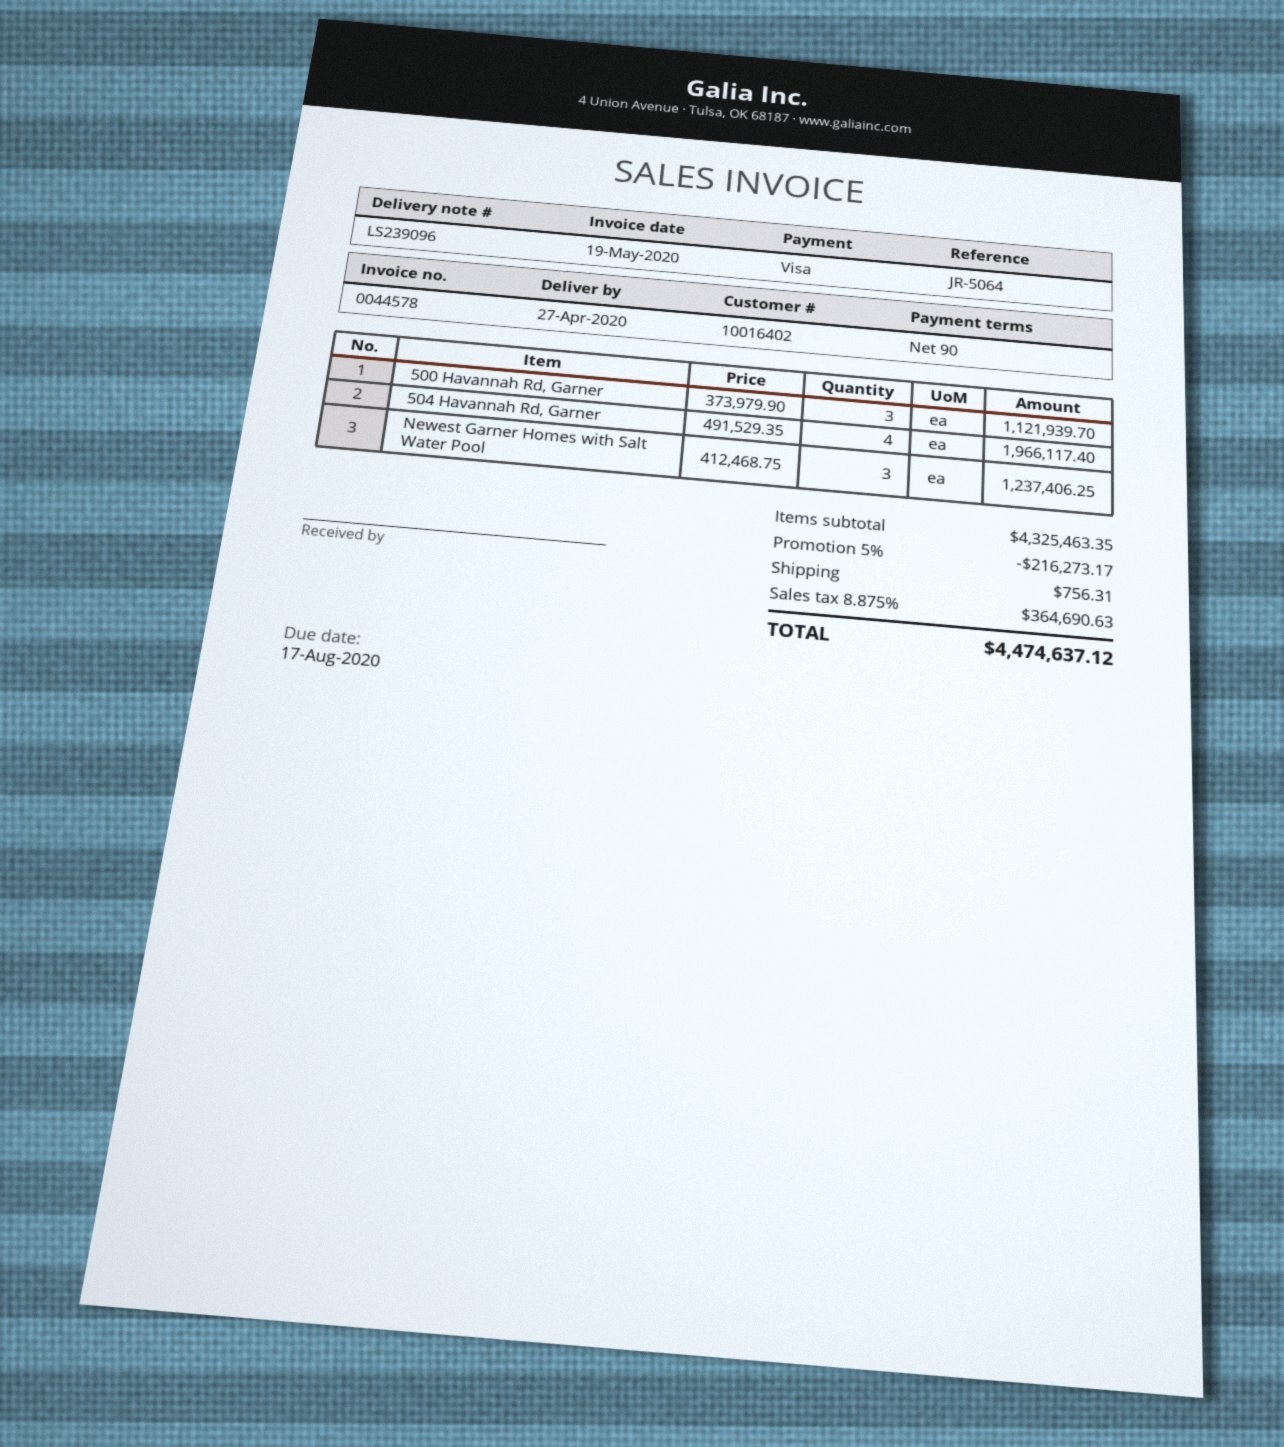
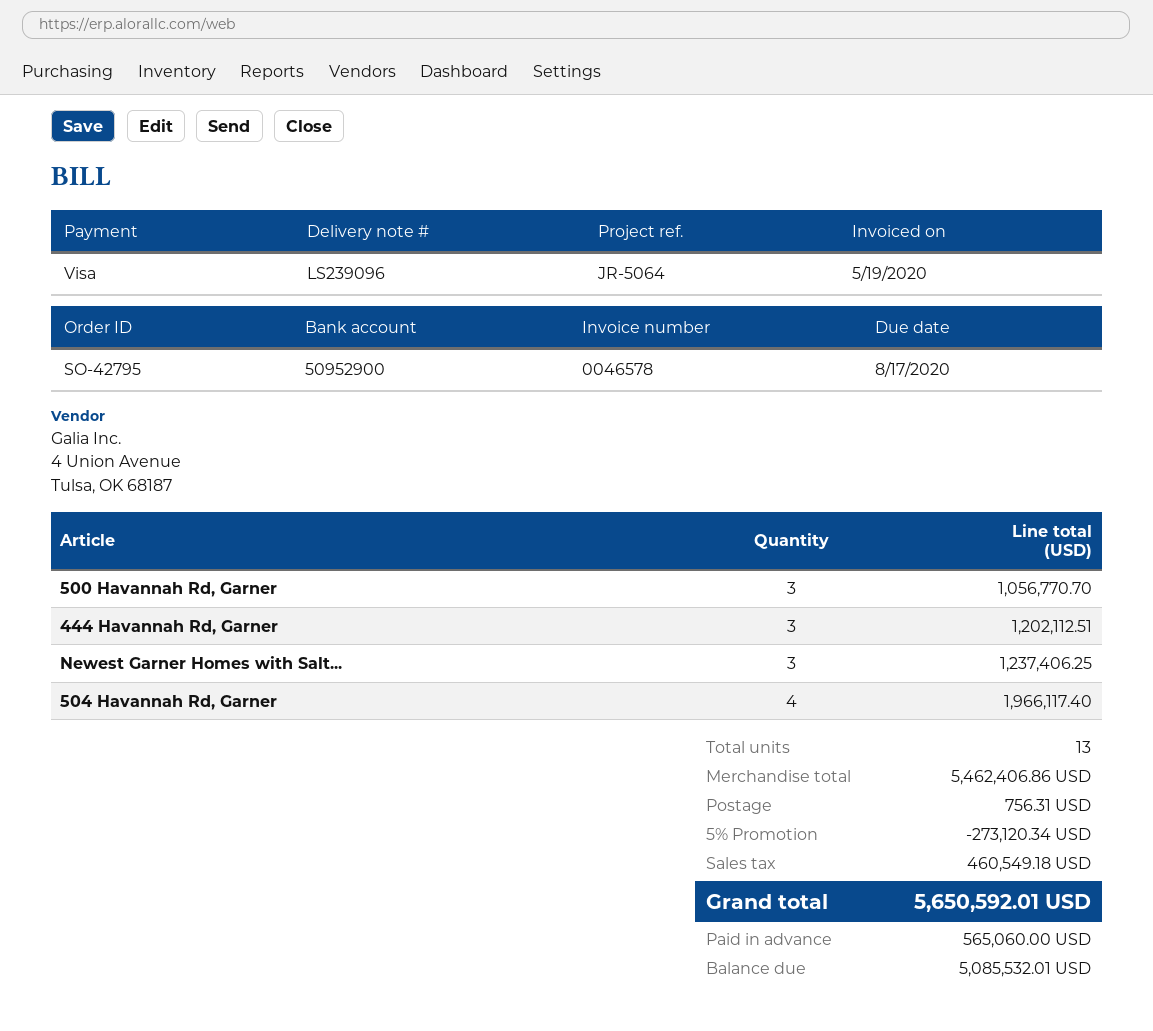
invoice number: 0044578 -> 0046578
500 Havannah Rd, Garner: 3 for 1121939.70 -> 3 for 1056770.70
444 Havannah Rd, Garner: none -> 3 for 1202112.51
subtotal: 4325463.35 -> 5462406.86
discount: 5% = 216273.17 -> 5% = 273120.34
tax: 364690.63 -> 460549.18
total: 4474637.12 -> 5650592.01

